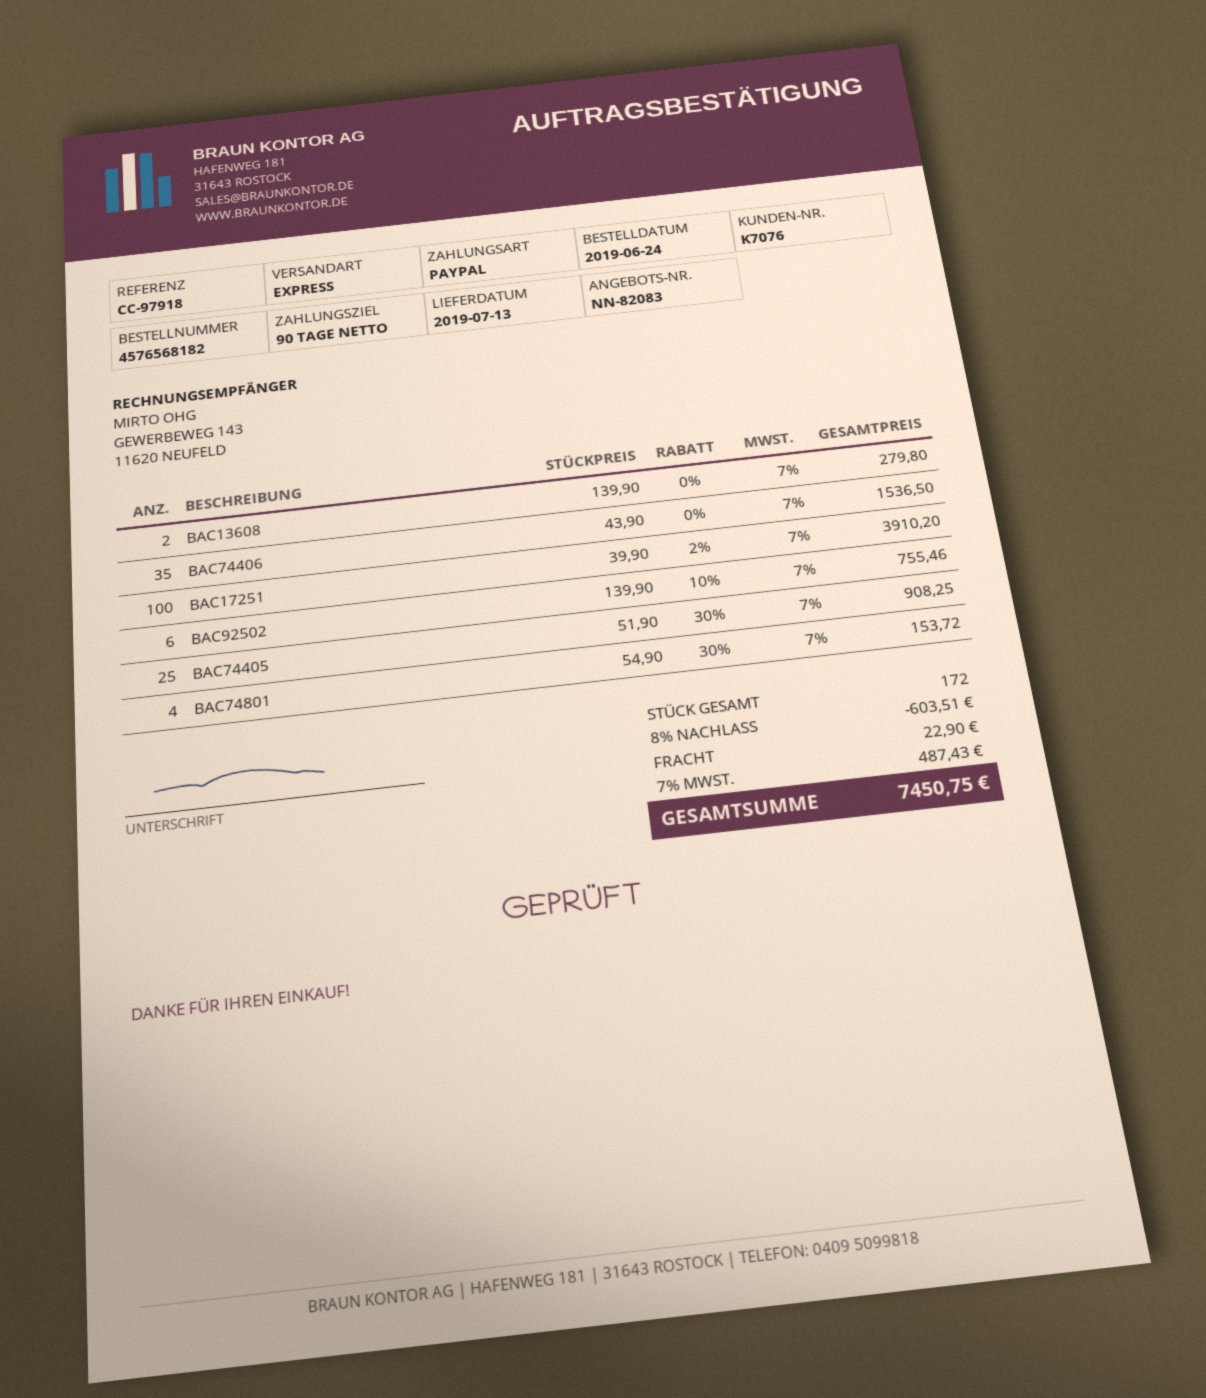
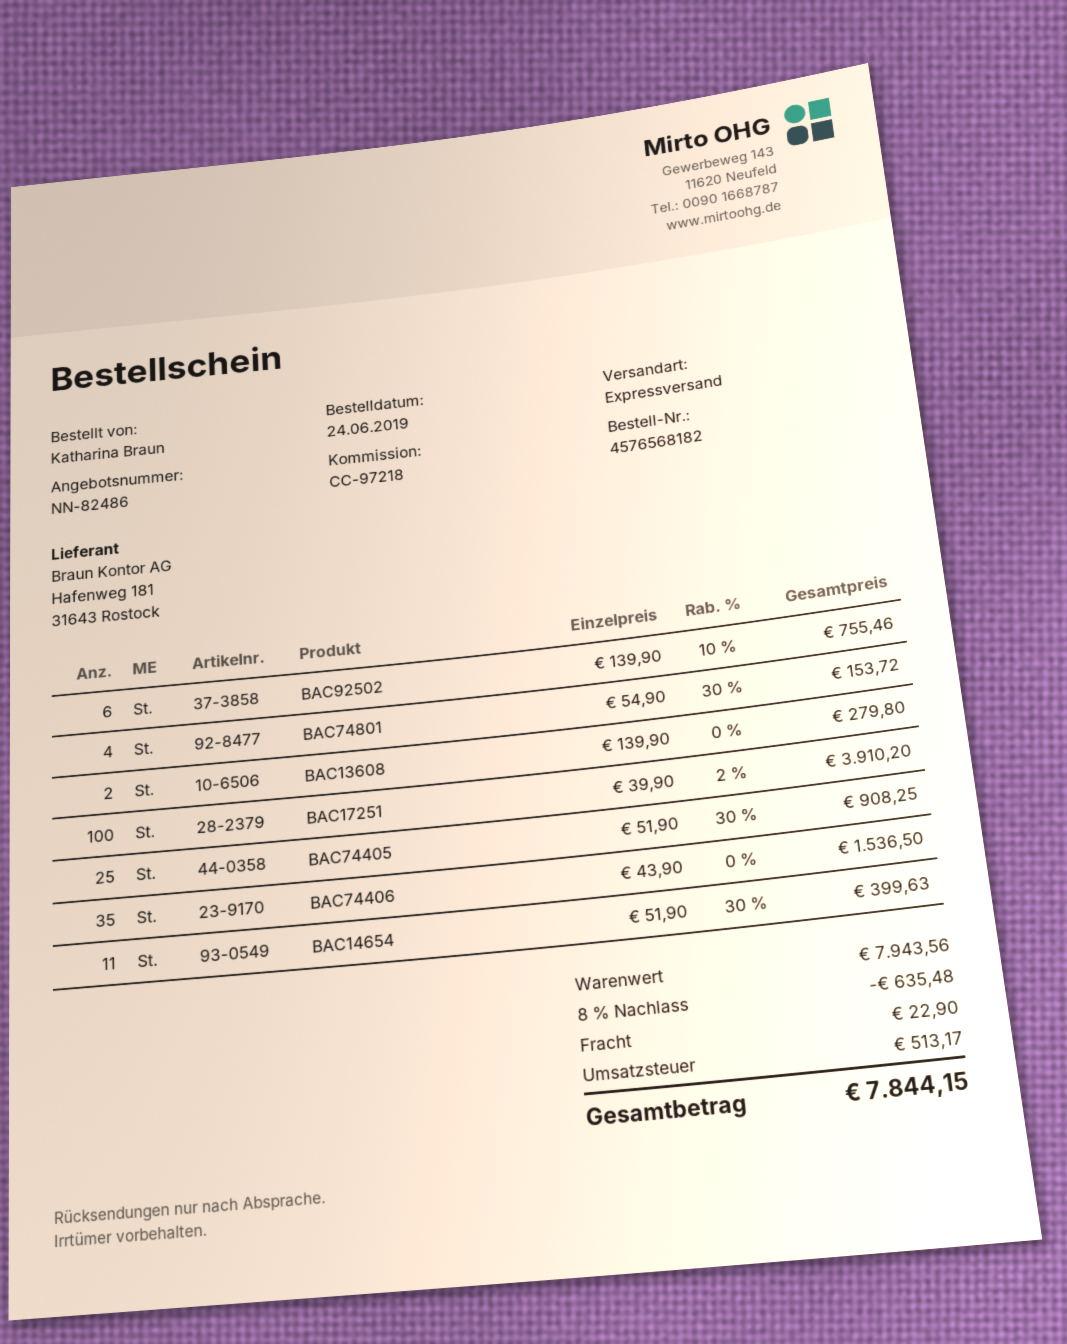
quote number: NN-82083 -> NN-82486
reference: CC-97918 -> CC-97218
BAC14654: none -> 11 x 51.90 - 30% = 399.63
discount: 8% = 603.51 -> 8% = 635.48
tax: 487.43 -> 513.17
total: 7450.75 -> 7844.15

